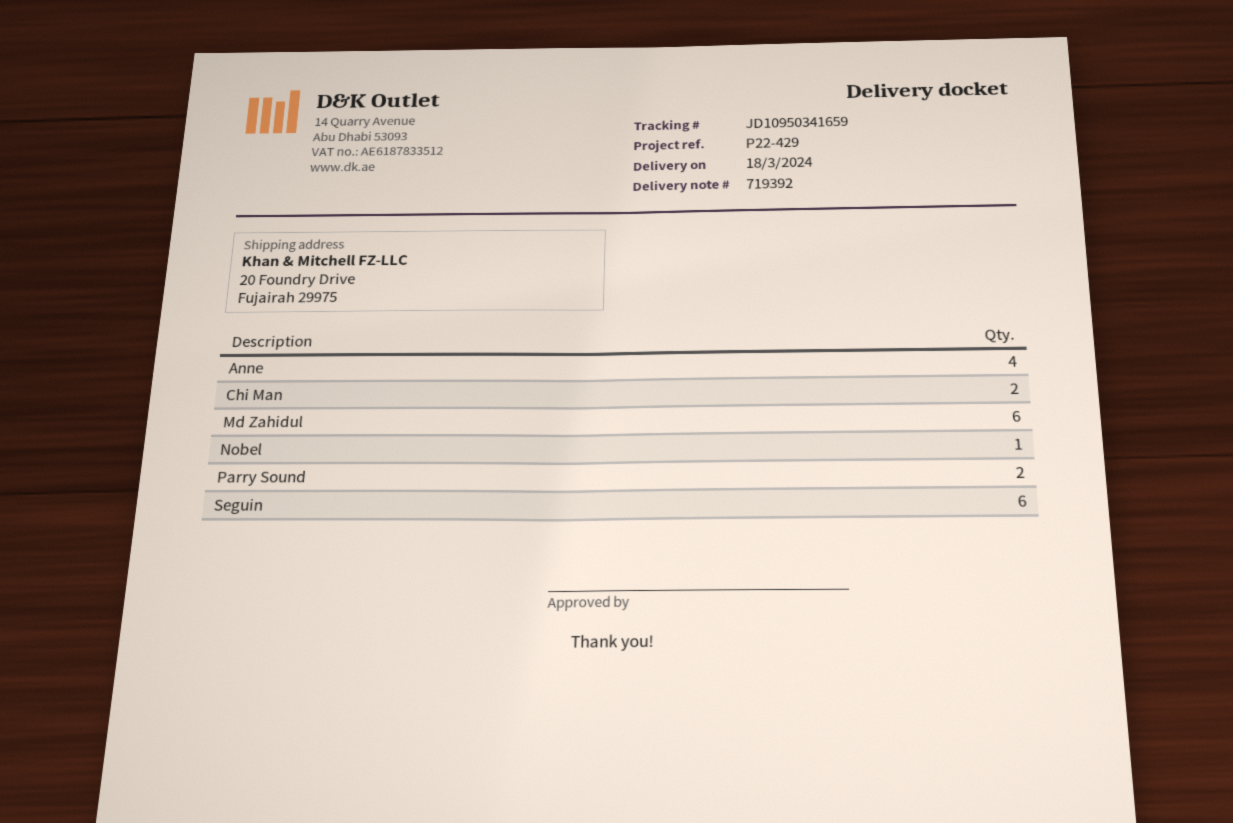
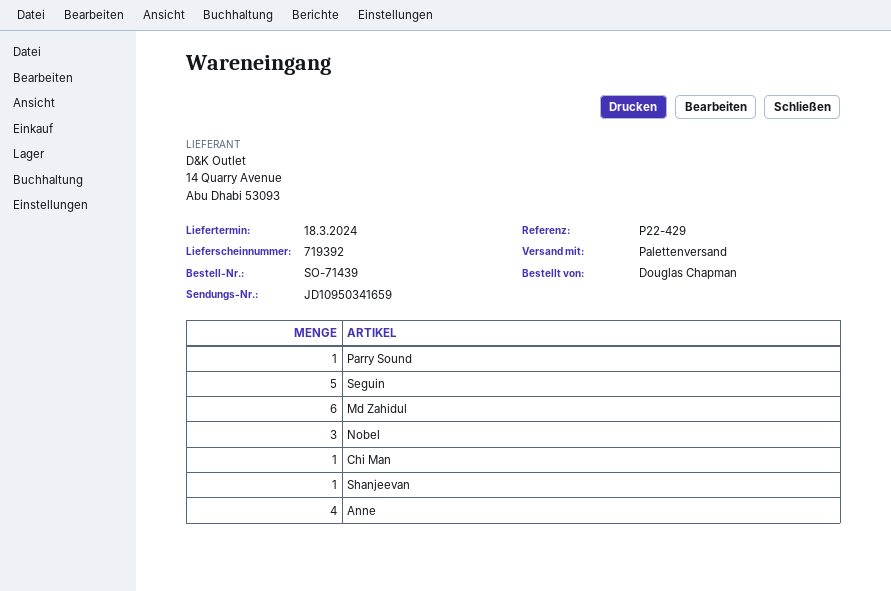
Chi Man: 2 -> 1
Nobel: 1 -> 3
Parry Sound: 2 -> 1
Seguin: 6 -> 5
Shanjeevan: none -> 1

